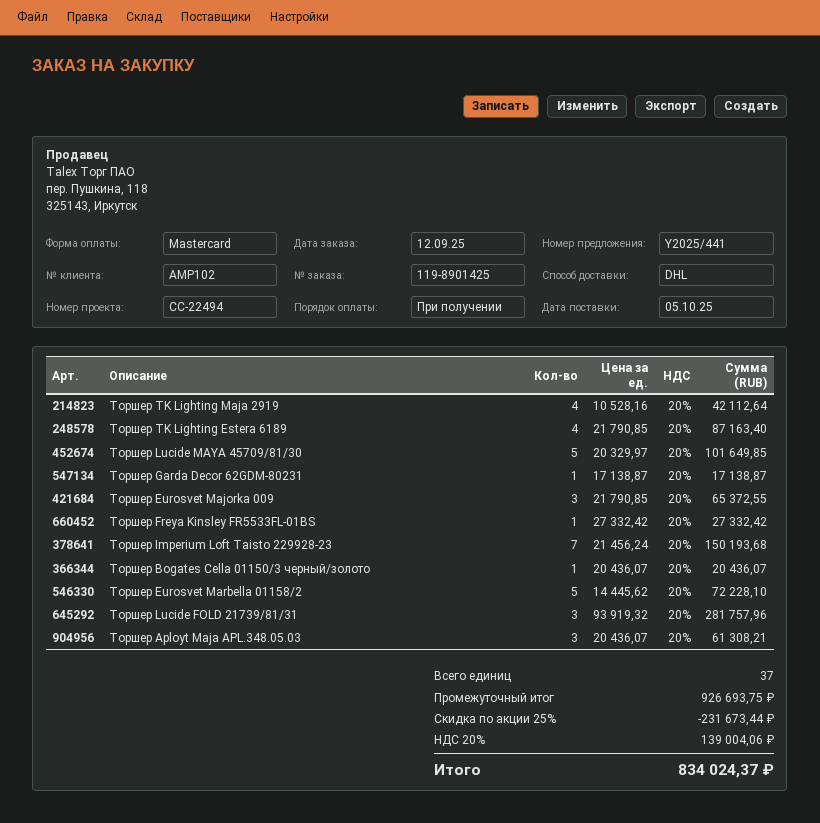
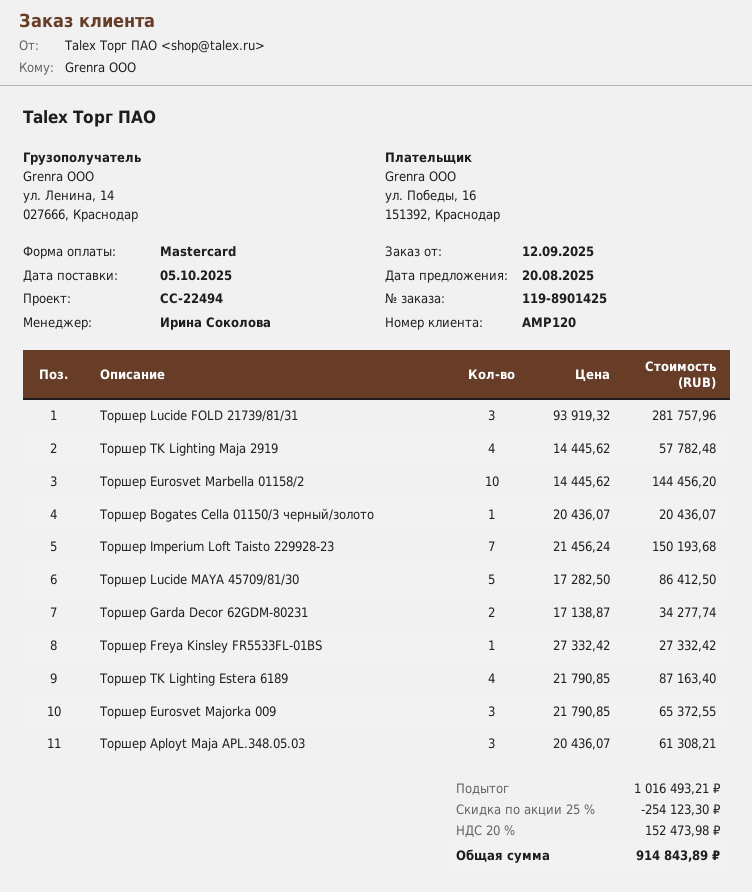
customer number: AMP102 -> AMP120
Торшер TK Lighting Maja 2919: 4 x 10528.16 = 42112.64 -> 4 x 14445.62 = 57782.48
Торшер Lucide MAYA 45709/81/30: 5 x 20329.97 = 101649.85 -> 5 x 17282.50 = 86412.50
Торшер Garda Decor 62GDM-80231: 1 x 17138.87 = 17138.87 -> 2 x 17138.87 = 34277.74
Торшер Eurosvet Marbella 01158/2: 5 x 14445.62 = 72228.10 -> 10 x 14445.62 = 144456.20
subtotal: 926693.75 -> 1016493.21
discount: 25% = 231673.44 -> 25% = 254123.30
tax: 20% = 139004.06 -> 20% = 152473.98
total: 834024.37 -> 914843.89

